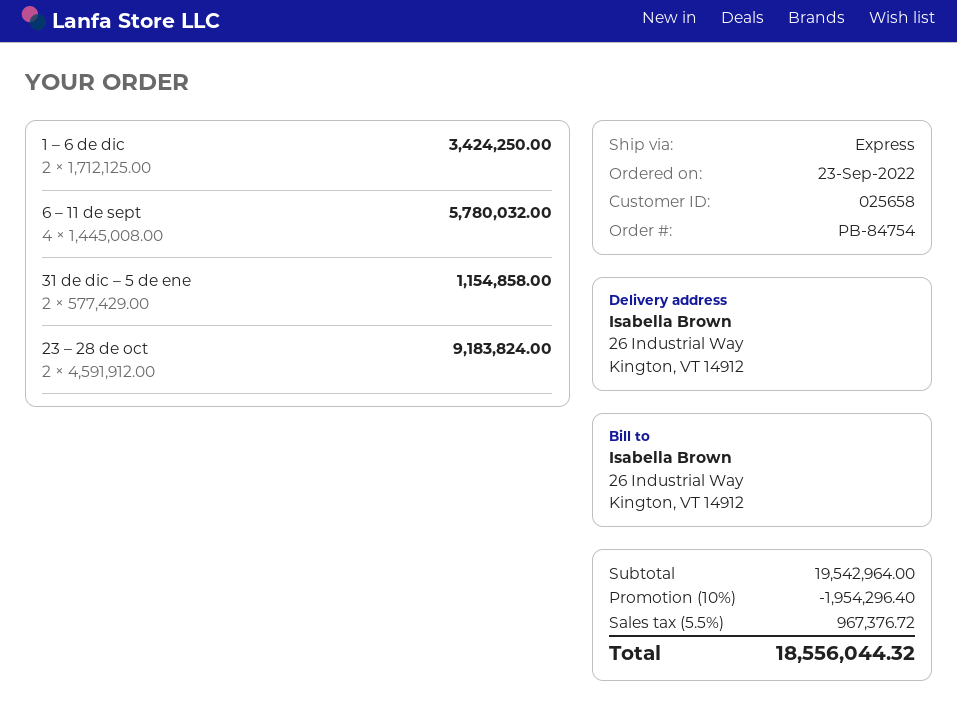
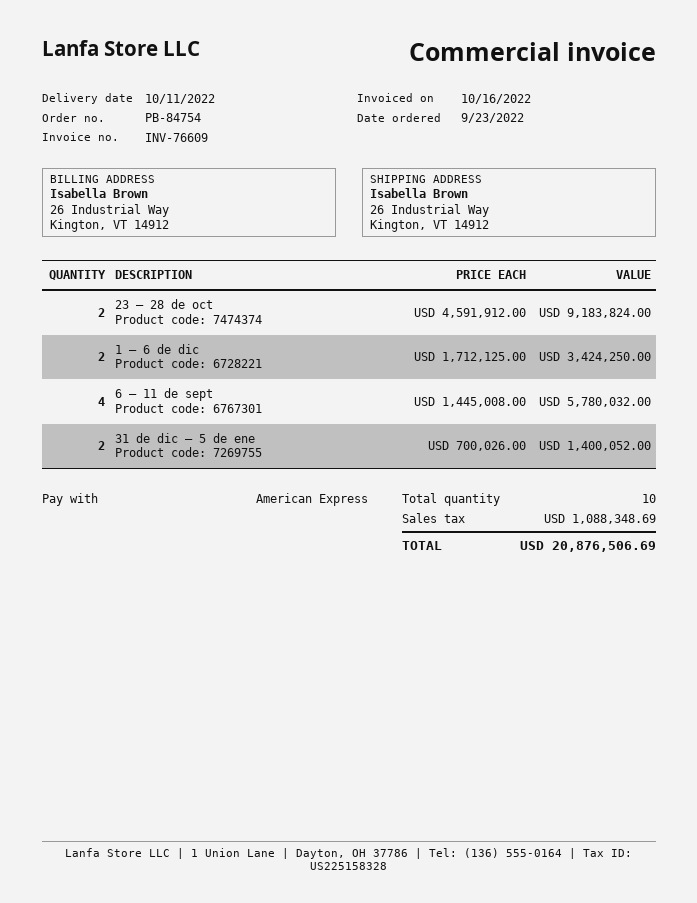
31 de dic – 5 de ene: 2 x 577429.00 = 1154858.00 -> 2 x 700026.00 = 1400052.00
discount: 10% = 1954296.40 -> none
tax: 967376.72 -> 1088348.69
total: 18556044.32 -> 20876506.69

